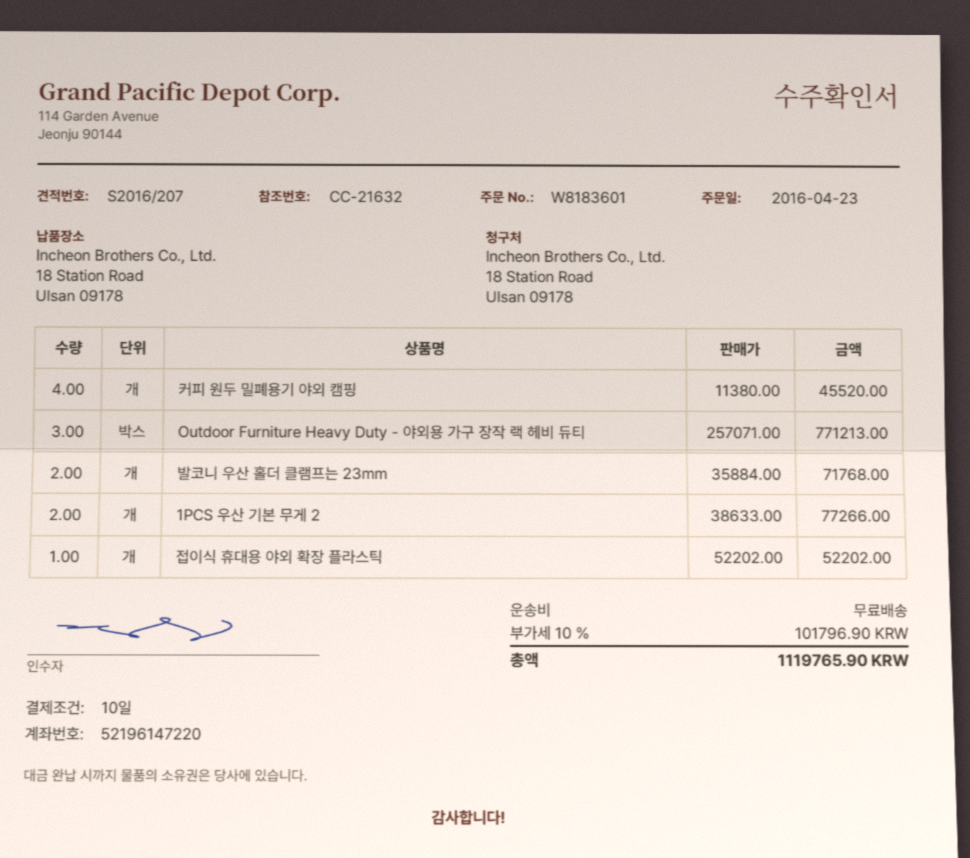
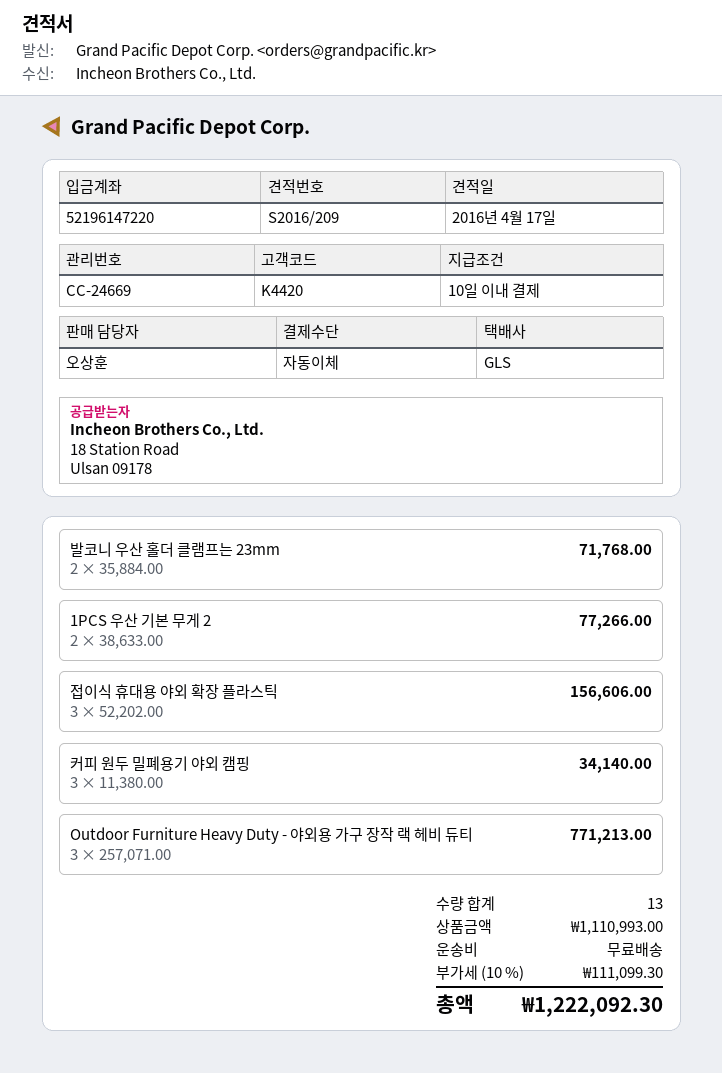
quote number: S2016/207 -> S2016/209
reference: CC-21632 -> CC-24669
커피 원두 밀폐용기 야외 캠핑: 4 x 11380.00 = 45520.00 -> 3 x 11380.00 = 34140.00
접이식 휴대용 야외 확장 플라스틱: 1 x 52202.00 = 52202.00 -> 3 x 52202.00 = 156606.00
tax: 10% = 101796.90 -> 10% = 111099.30
total: 1119765.90 -> 1222092.30

